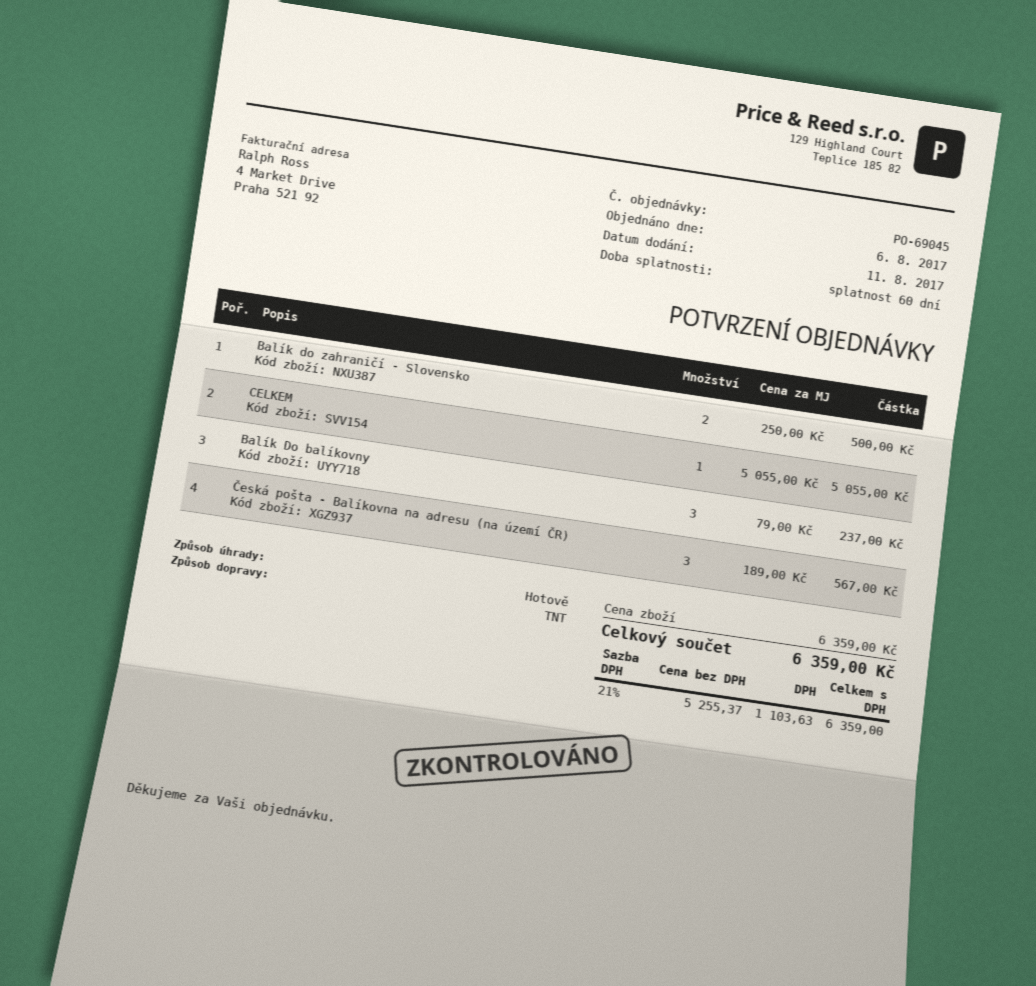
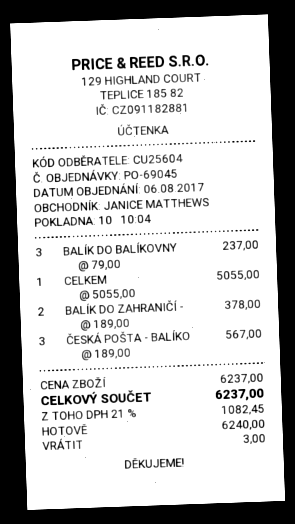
Balík do zahraničí - Slovensko: 2 x 250.00 = 500.00 -> 2 x 189.00 = 378.00
subtotal: 6359.00 -> 6237.00
tax: 21% = 1103.63 -> 21% = 1082.45
total: 6359.00 -> 6237.00

